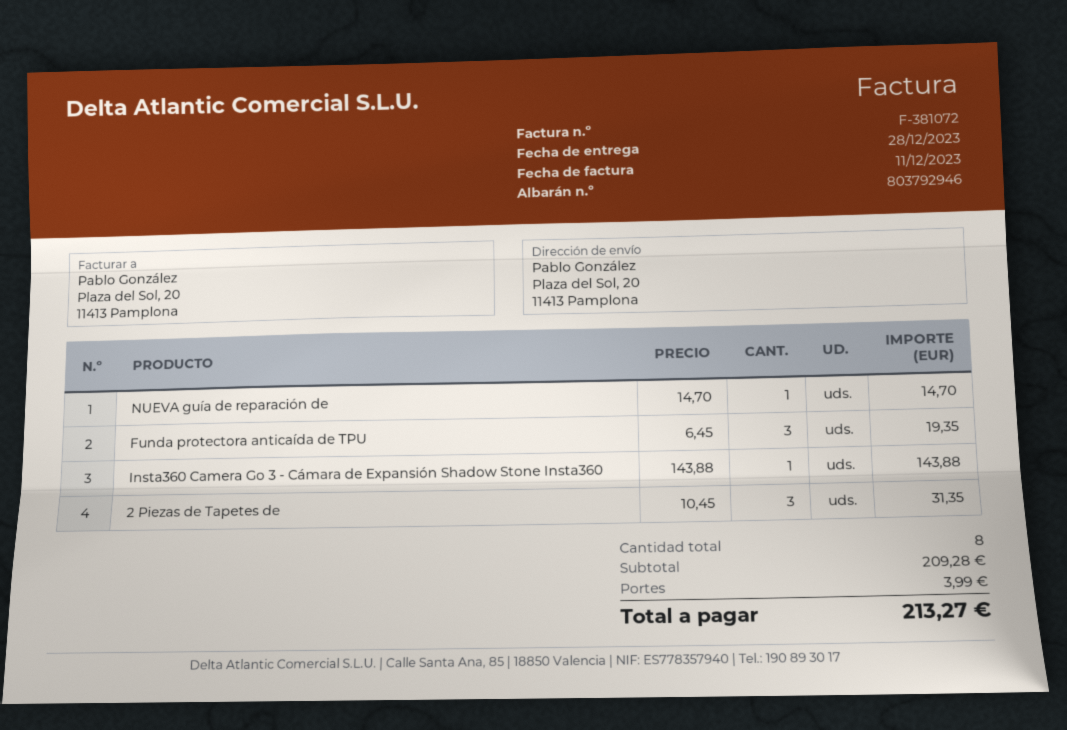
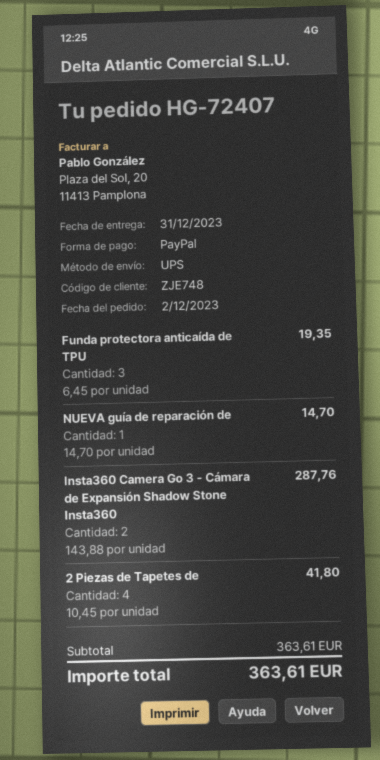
delivery date: 2023-12-28 -> 2023-12-31
Insta360 Camera Go 3 - Cámara de Expansión Shadow Stone Insta360: 1 x 143.88 = 143.88 -> 2 x 143.88 = 287.76
2 Piezas de Tapetes de: 3 x 10.45 = 31.35 -> 4 x 10.45 = 41.80
subtotal: 209.28 -> 363.61
shipping: 3.99 -> none
total: 213.27 -> 363.61

